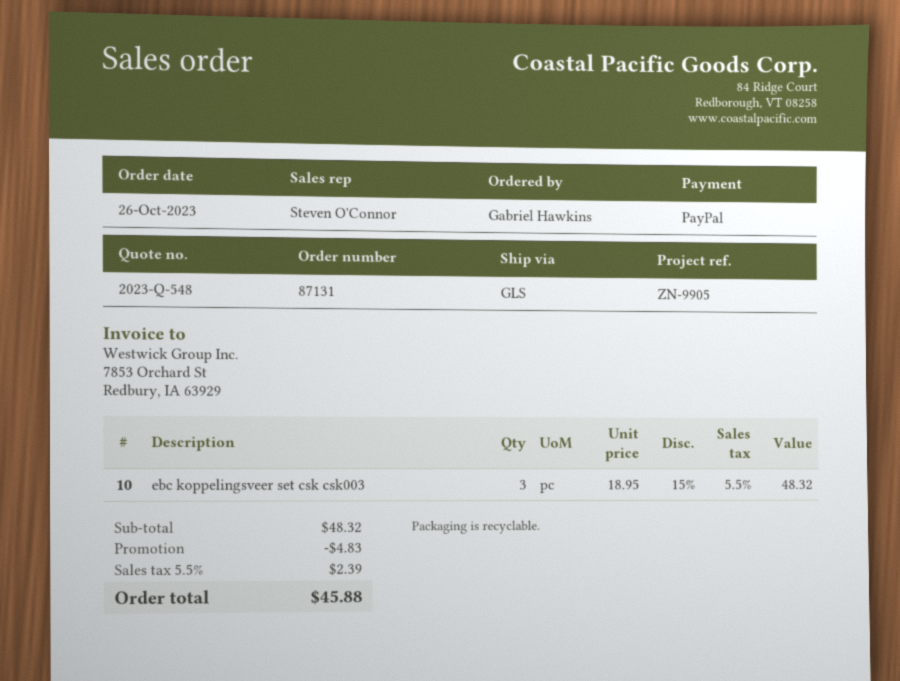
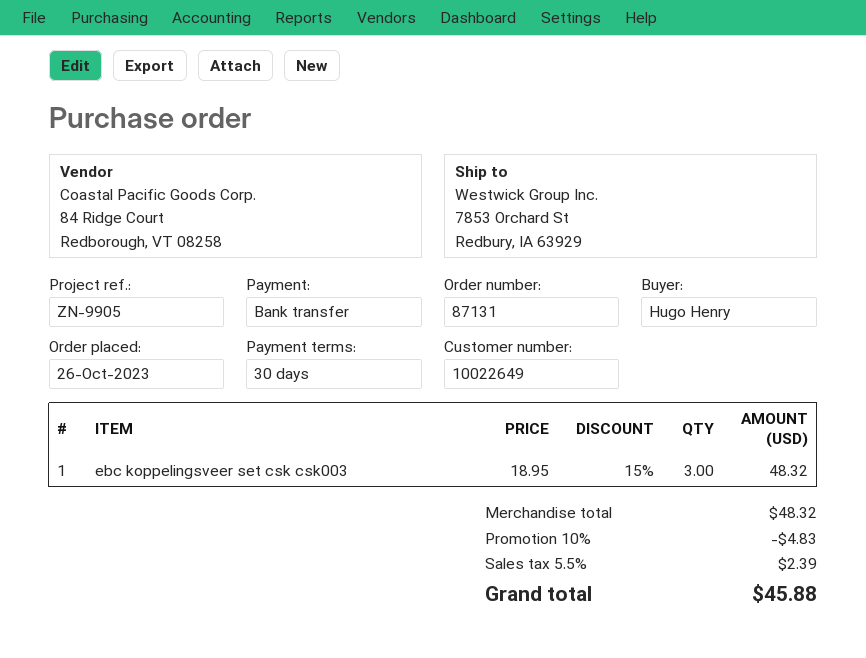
ordered by: Gabriel Hawkins -> Hugo Henry
payment method: PayPal -> bank transfer

